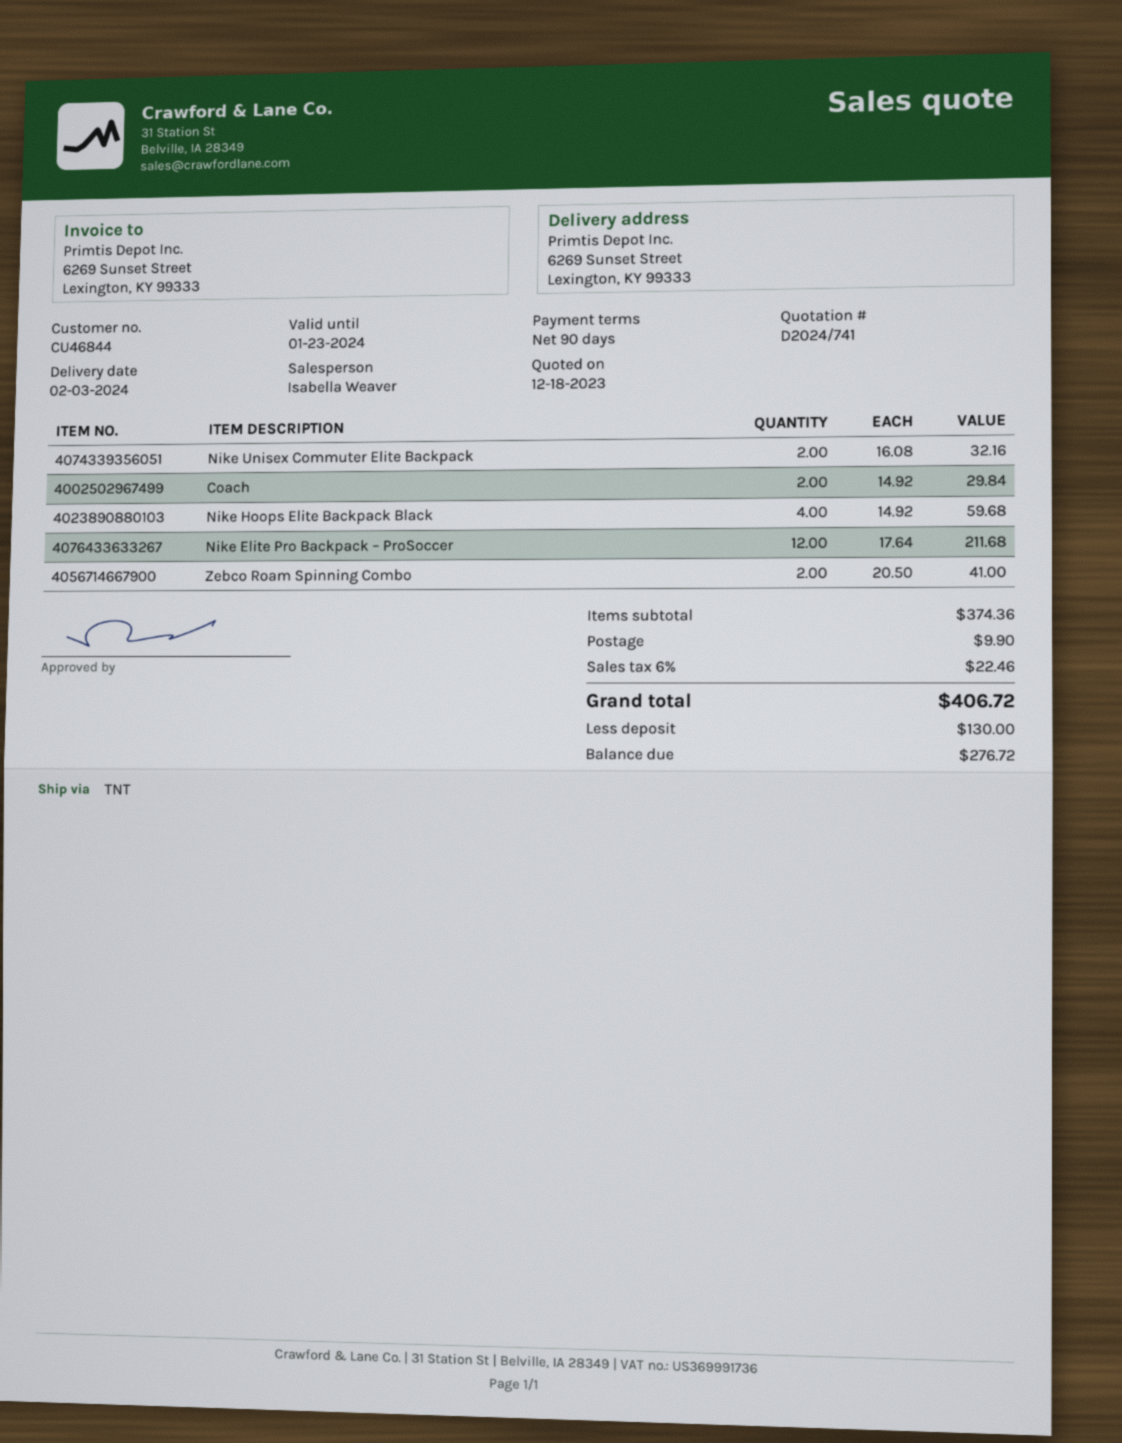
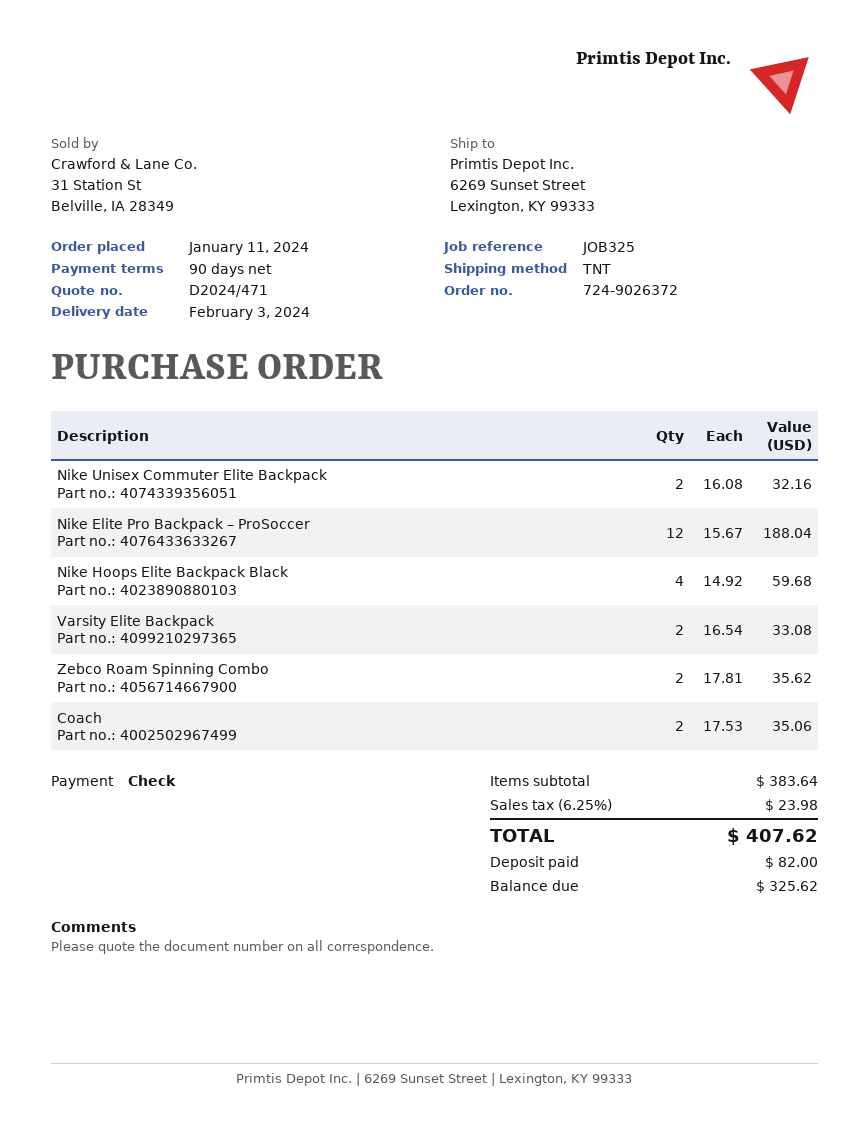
quote number: D2024/741 -> D2024/471
Coach: 2 x 14.92 = 29.84 -> 2 x 17.53 = 35.06
Nike Elite Pro Backpack – ProSoccer: 12 x 17.64 = 211.68 -> 12 x 15.67 = 188.04
Zebco Roam Spinning Combo: 2 x 20.50 = 41.00 -> 2 x 17.81 = 35.62
Varsity Elite Backpack: none -> 2 x 16.54 = 33.08
subtotal: 374.36 -> 383.64
shipping: 9.90 -> none
tax: 6% = 22.46 -> 6.25% = 23.98
total: 406.72 -> 407.62
deposit: 130.00 -> 82.00
balance: 276.72 -> 325.62

